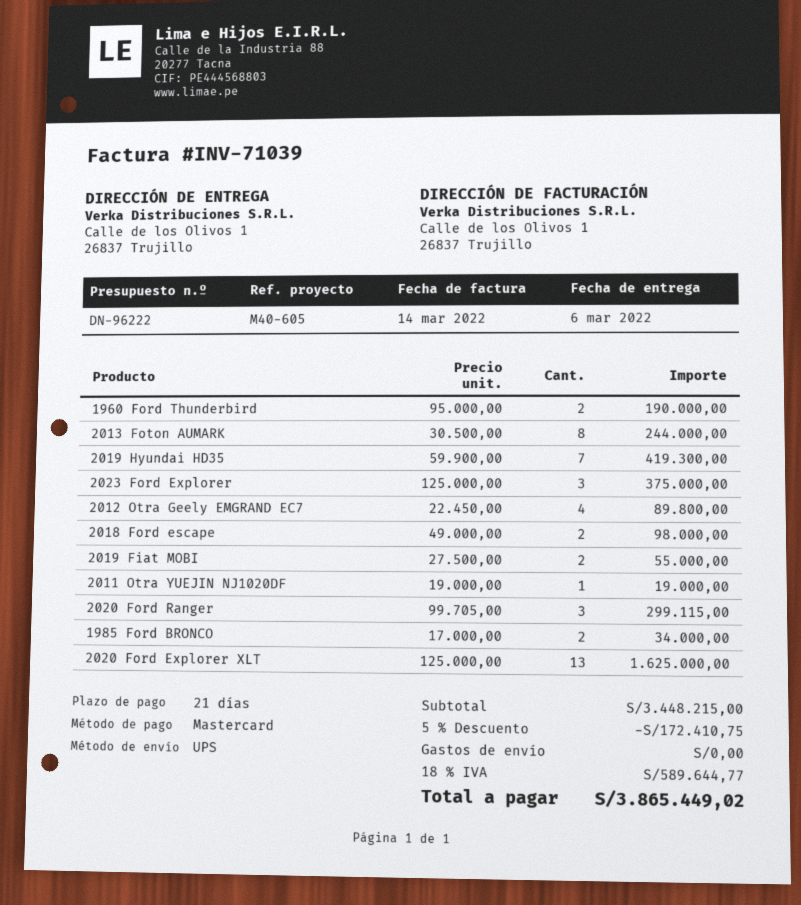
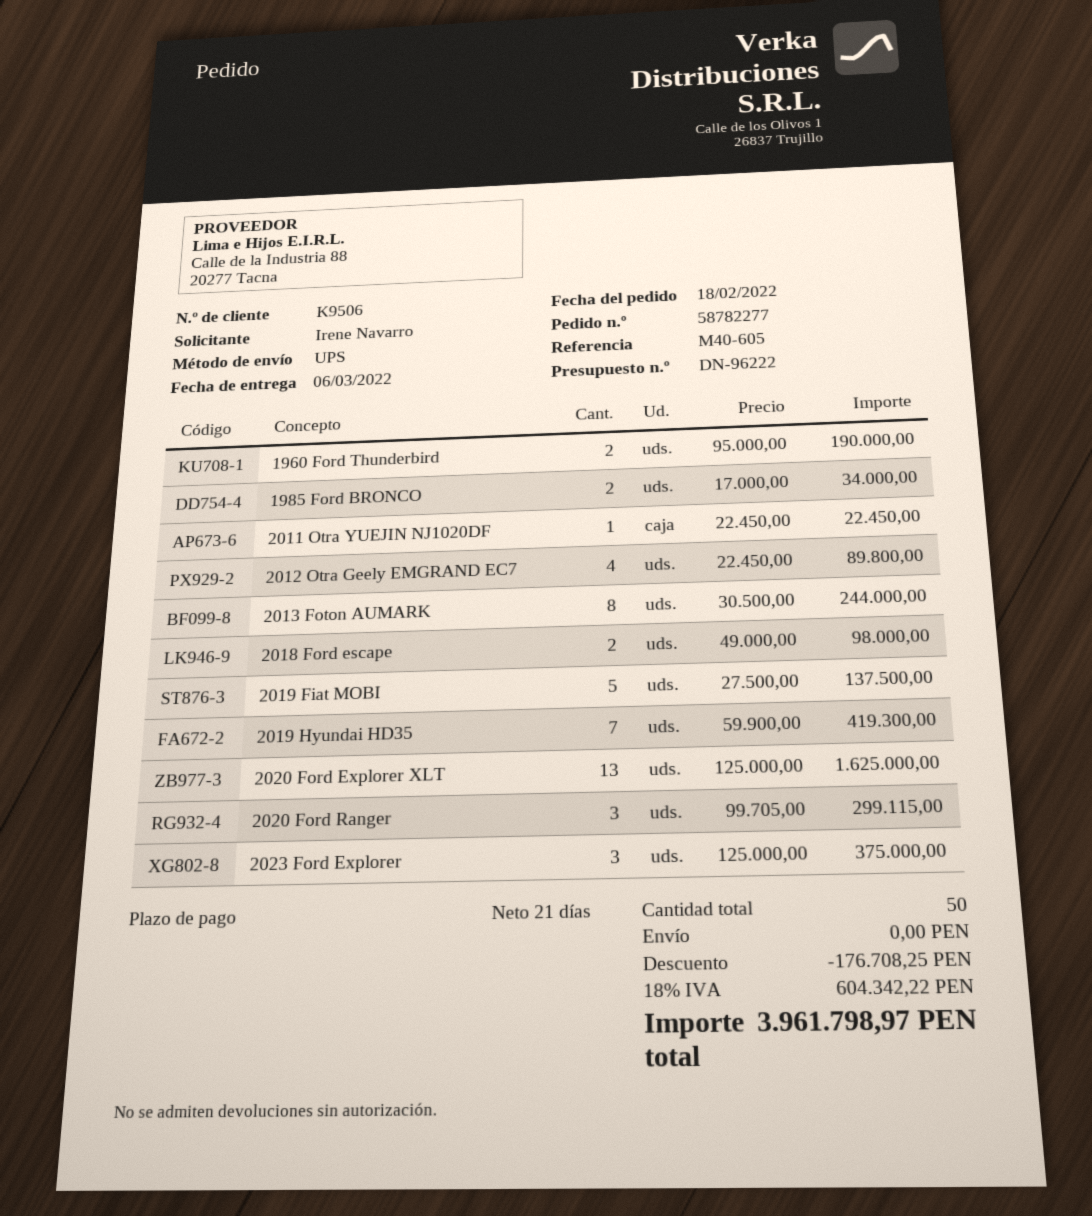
2019 Fiat MOBI: 2 x 27500.00 = 55000.00 -> 5 x 27500.00 = 137500.00
2011 Otra YUEJIN NJ1020DF: 1 x 19000.00 = 19000.00 -> 1 x 22450.00 = 22450.00
discount: 172410.75 -> 176708.25
tax: 18% = 589644.77 -> 18% = 604342.22
total: 3865449.02 -> 3961798.97

